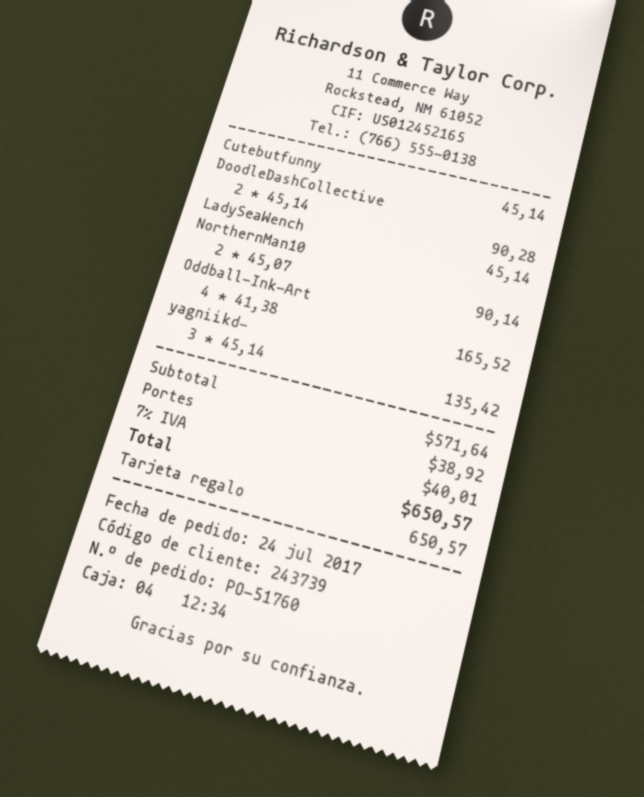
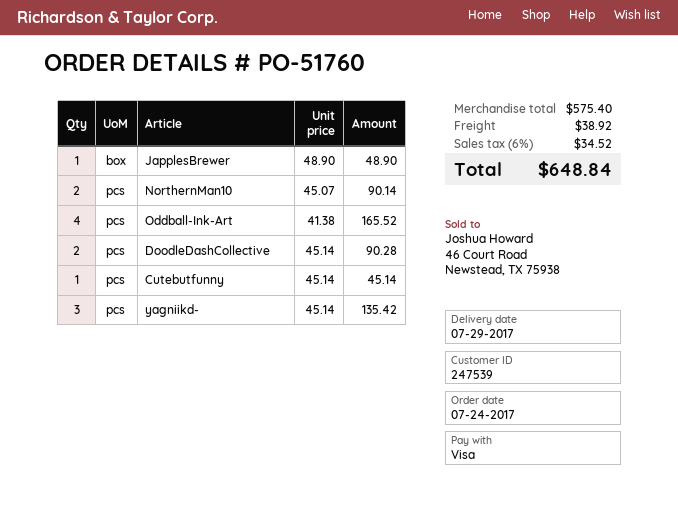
customer number: 243739 -> 247539
payment method: gift card -> Visa
LadySeaWench: 1 x 45.14 = 45.14 -> none
JapplesBrewer: none -> 1 x 48.90 = 48.90
subtotal: 571.64 -> 575.40
tax: 7% = 40.01 -> 6% = 34.52
total: 650.57 -> 648.84

